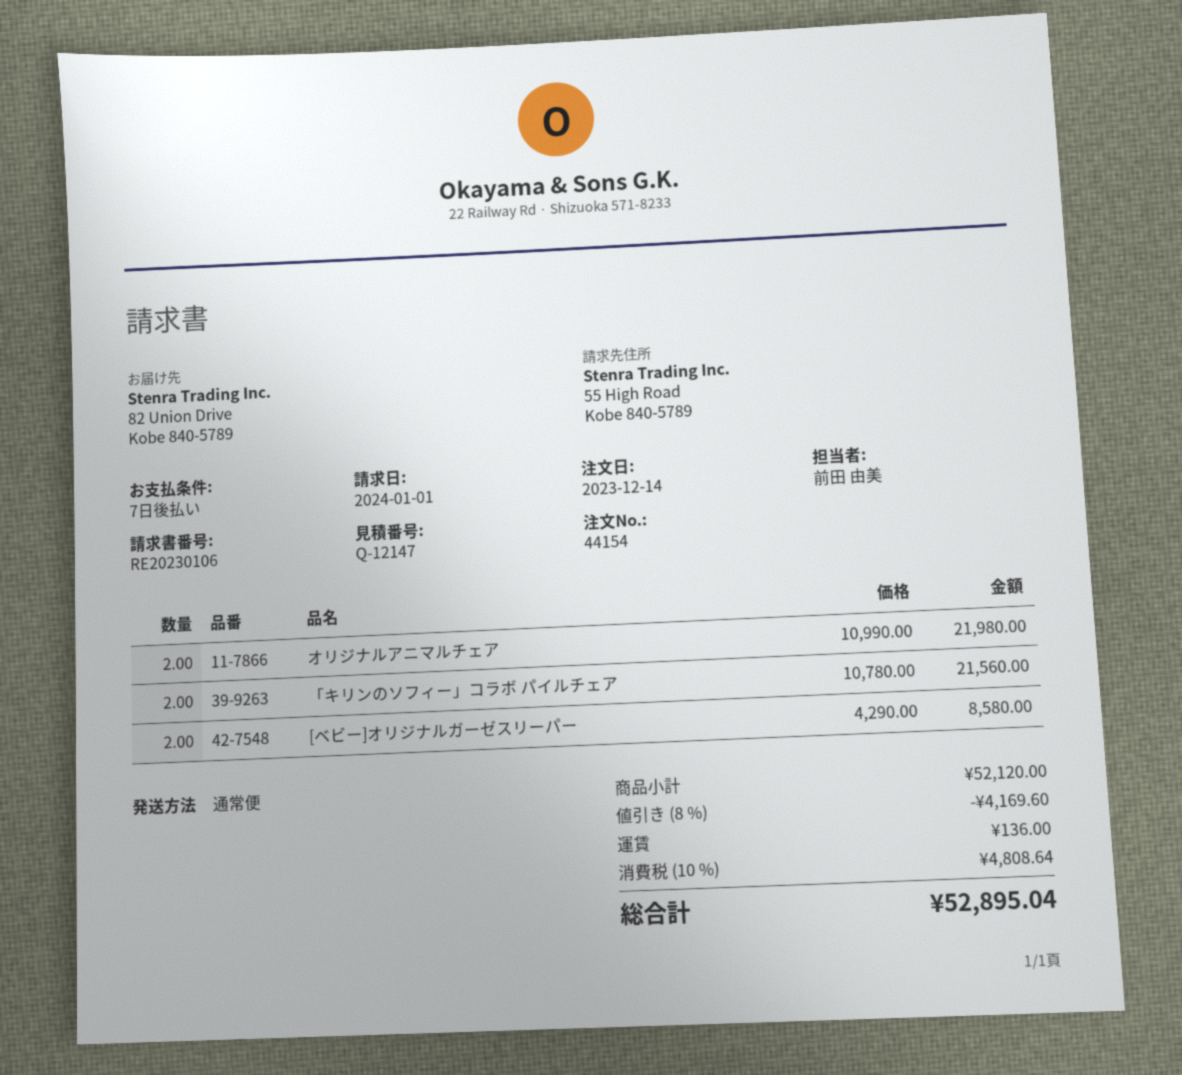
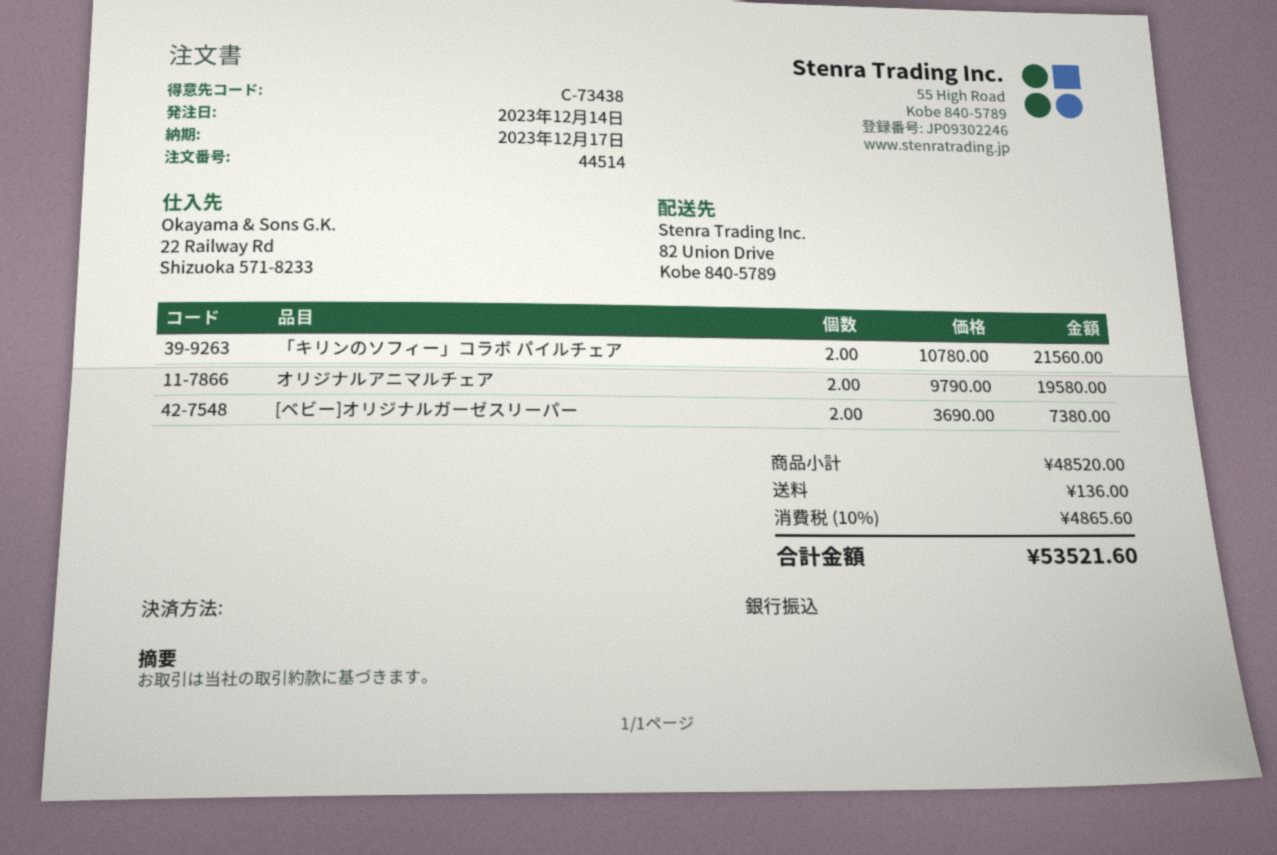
order number: 44154 -> 44514
オリジナルアニマルチェア: 2 x 10990.00 = 21980.00 -> 2 x 9790.00 = 19580.00
[ベビー]オリジナルガーゼスリーパー: 2 x 4290.00 = 8580.00 -> 2 x 3690.00 = 7380.00
subtotal: 52120.00 -> 48520.00
discount: 8% = 4169.60 -> none
tax: 10% = 4808.64 -> 10% = 4865.60
total: 52895.04 -> 53521.60

